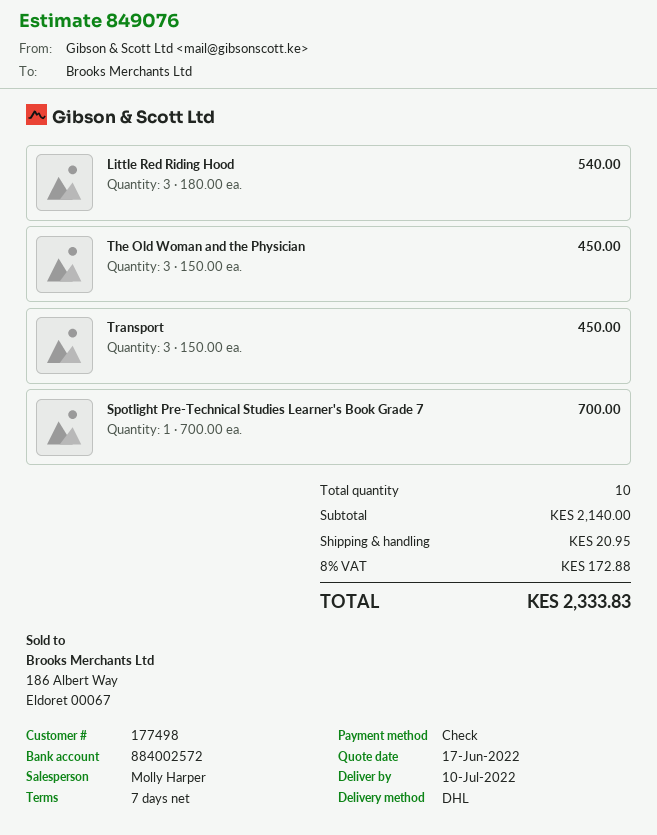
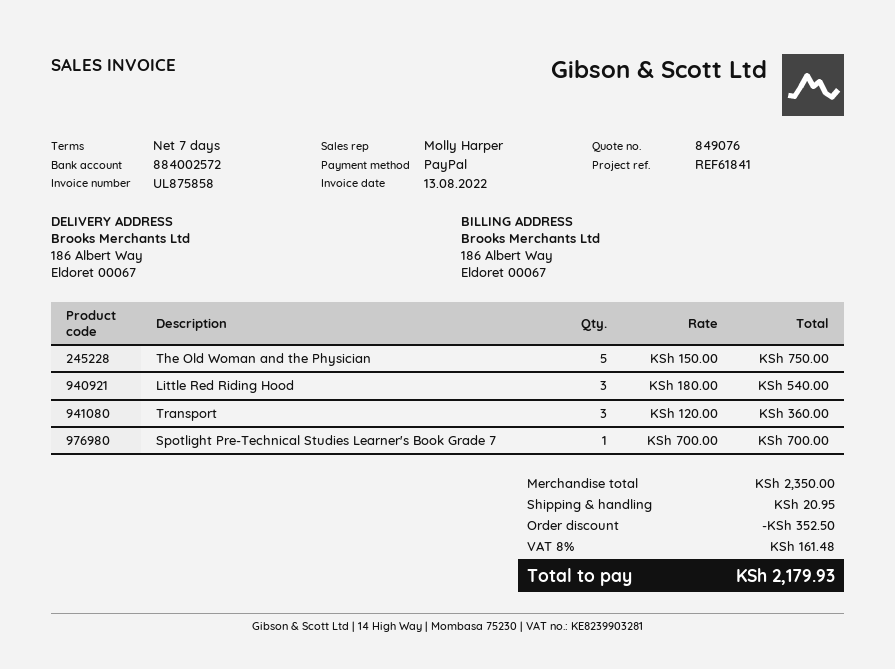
payment method: cheque -> PayPal
The Old Woman and the Physician: 3 x 150.00 = 450.00 -> 5 x 150.00 = 750.00
Transport: 3 x 150.00 = 450.00 -> 3 x 120.00 = 360.00
subtotal: 2140.00 -> 2350.00
discount: none -> 352.50
tax: 8% = 172.88 -> 8% = 161.48
total: 2333.83 -> 2179.93

